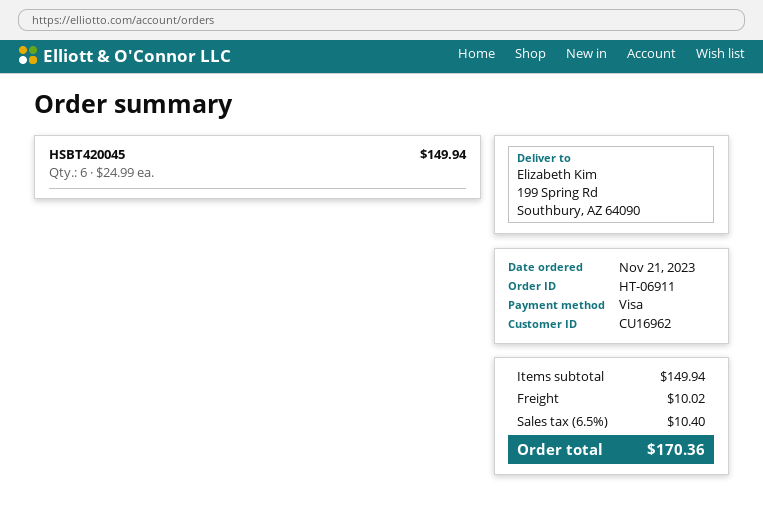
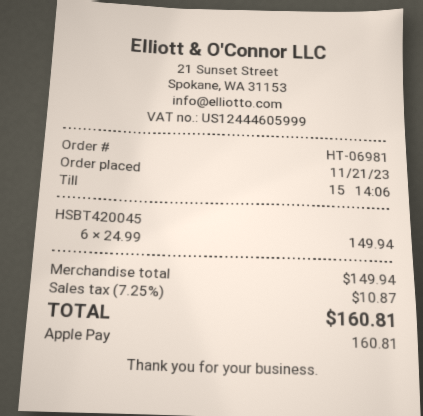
order number: HT-06911 -> HT-06981
payment method: Visa -> Apple Pay
shipping: 10.02 -> none
tax: 6.5% = 10.40 -> 7.25% = 10.87
total: 170.36 -> 160.81

